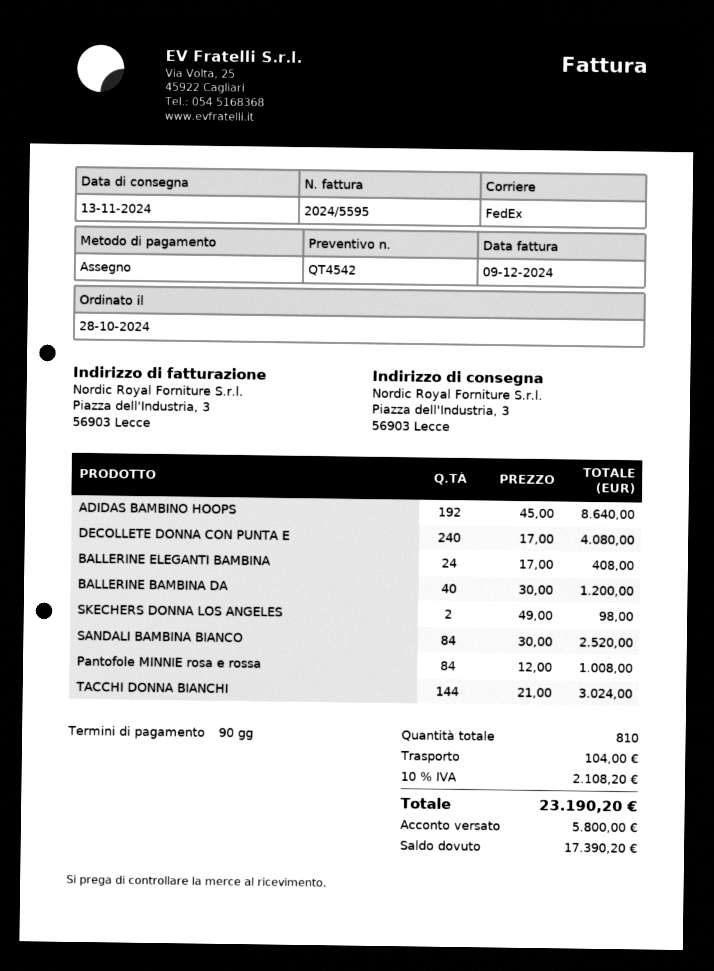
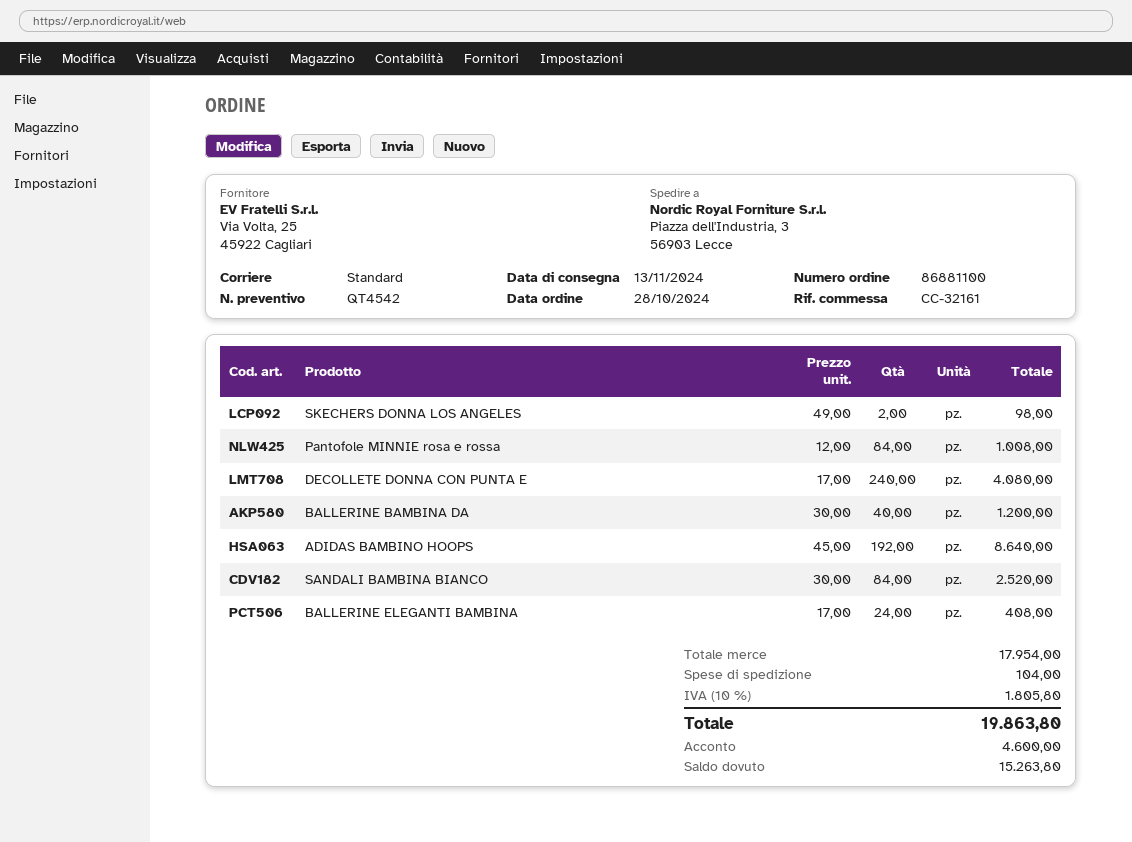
shipping method: FedEx -> standard
TACCHI DONNA BIANCHI: 144 x 21.00 = 3024.00 -> none
tax: 10% = 2108.20 -> 10% = 1805.80
total: 23190.20 -> 19863.80
deposit: 5800.00 -> 4600.00
balance: 17390.20 -> 15263.80

